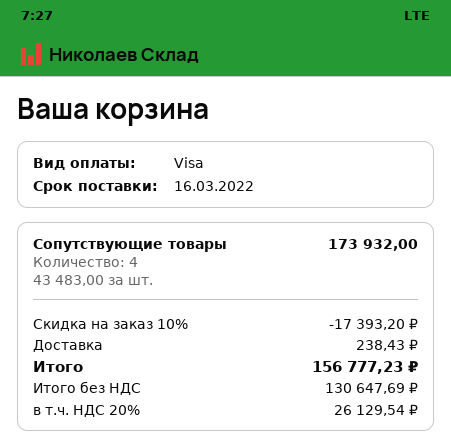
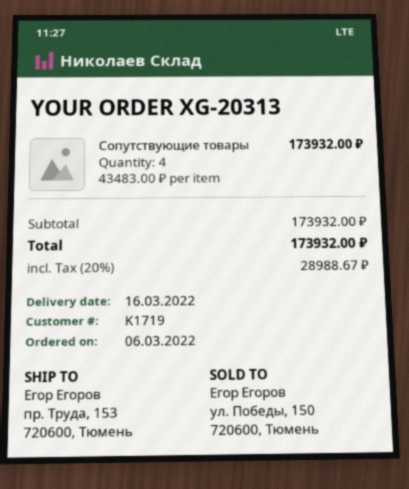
discount: 10% = 17393.20 -> none
shipping: 238.43 -> none
tax: 20% = 26129.54 -> 20% = 28988.67
total: 156777.23 -> 173932.00

